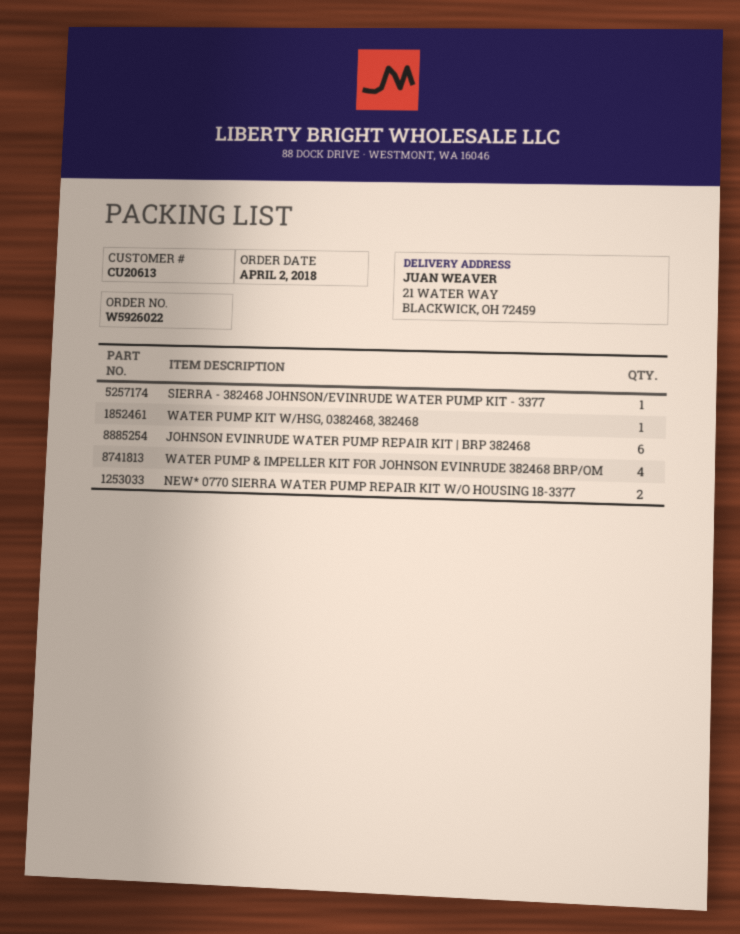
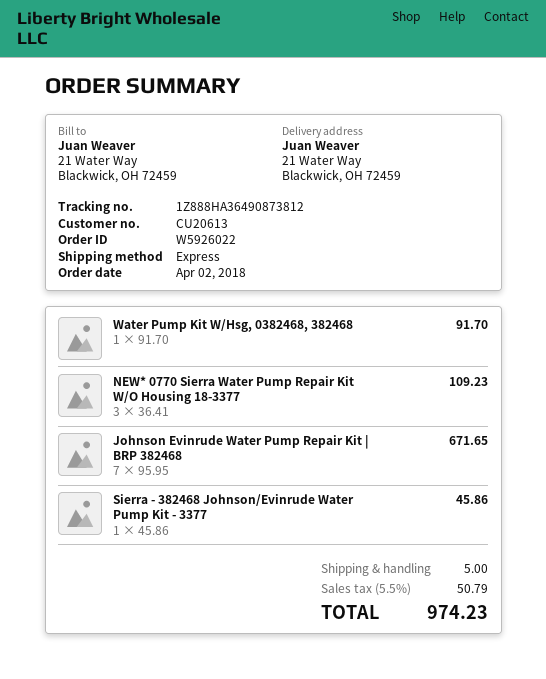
JOHNSON EVINRUDE WATER PUMP REPAIR KIT | BRP 382468: 6 -> 7
WATER PUMP & IMPELLER KIT FOR JOHNSON EVINRUDE 382468 BRP/OM: 4 -> none
NEW* 0770 SIERRA WATER PUMP REPAIR KIT W/O HOUSING 18-3377: 2 -> 3

